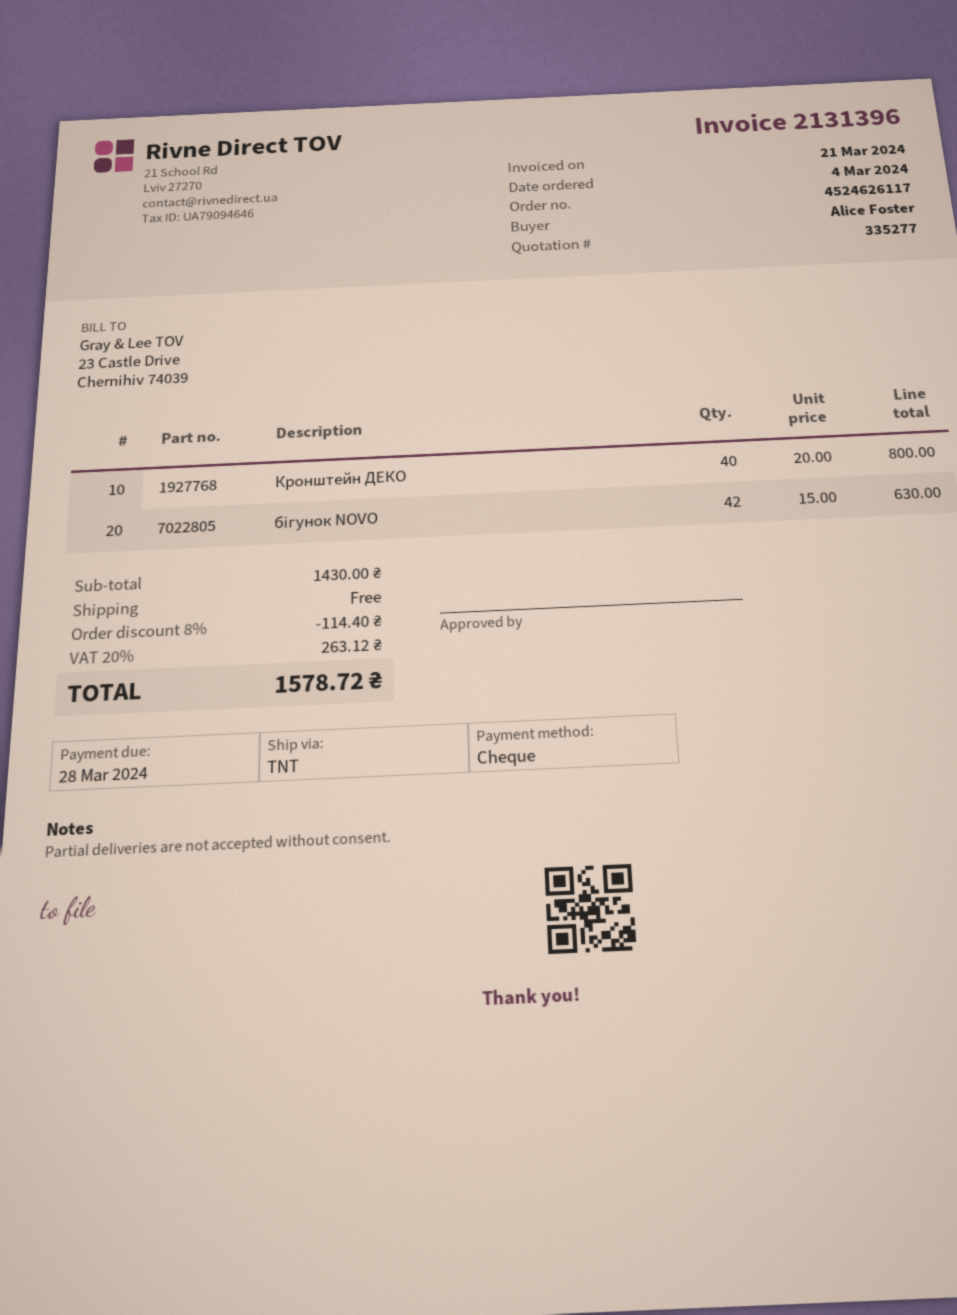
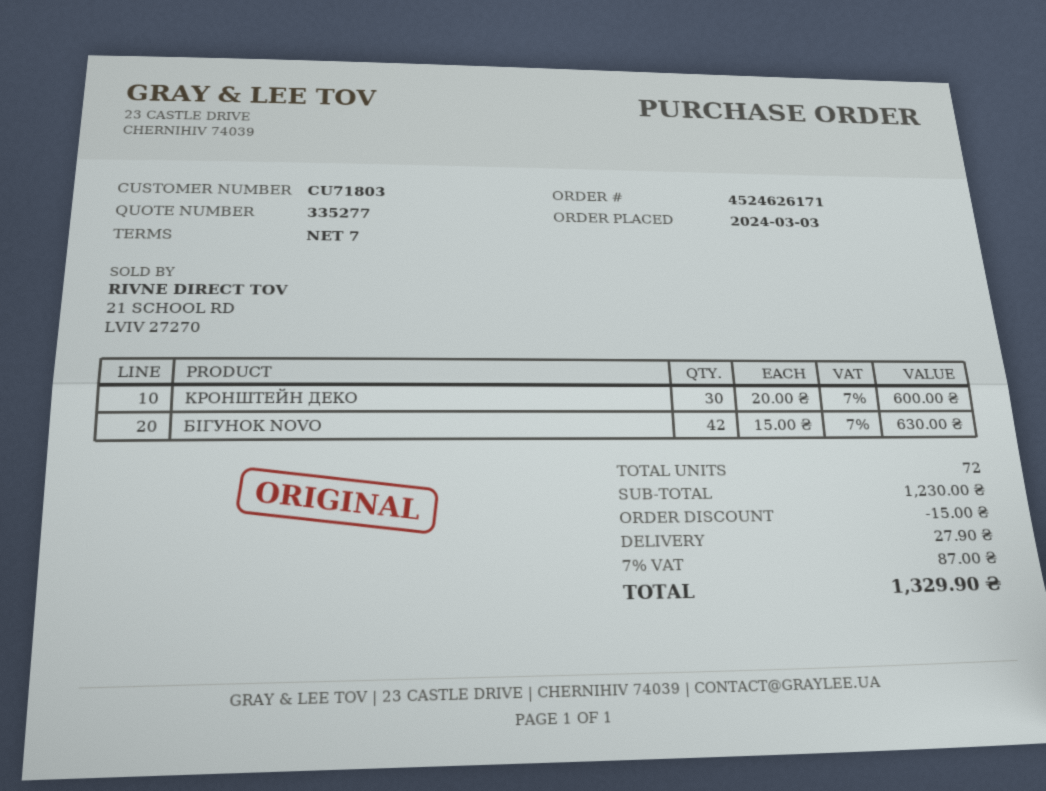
order number: 4524626117 -> 4524626171
order date: 2024-03-04 -> 2024-03-03
Кронштейн ДЕКО: 40 x 20.00 = 800.00 -> 30 x 20.00 = 600.00
subtotal: 1430.00 -> 1230.00
discount: 114.40 -> 15.00
shipping: 0.00 -> 27.90
tax: 20% = 263.12 -> 7% = 87.00
total: 1578.72 -> 1329.90

